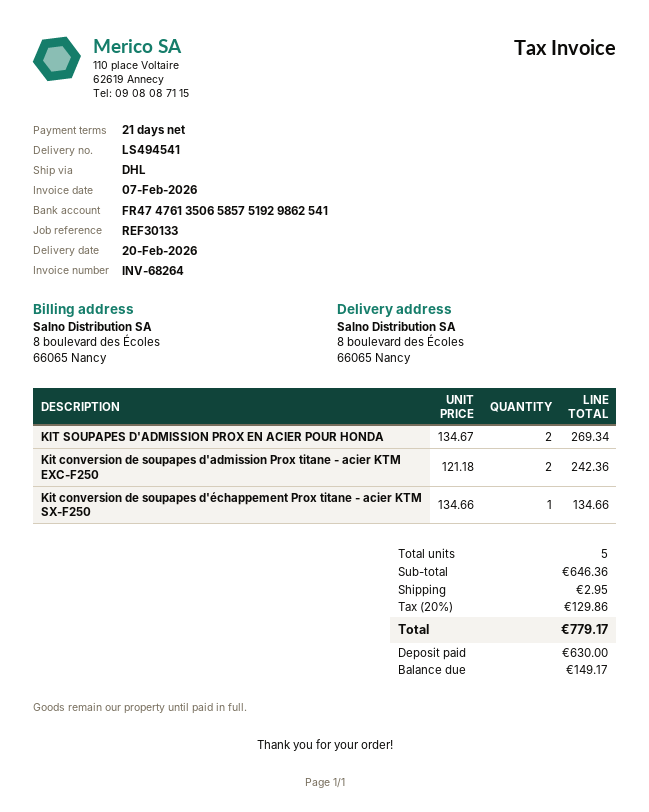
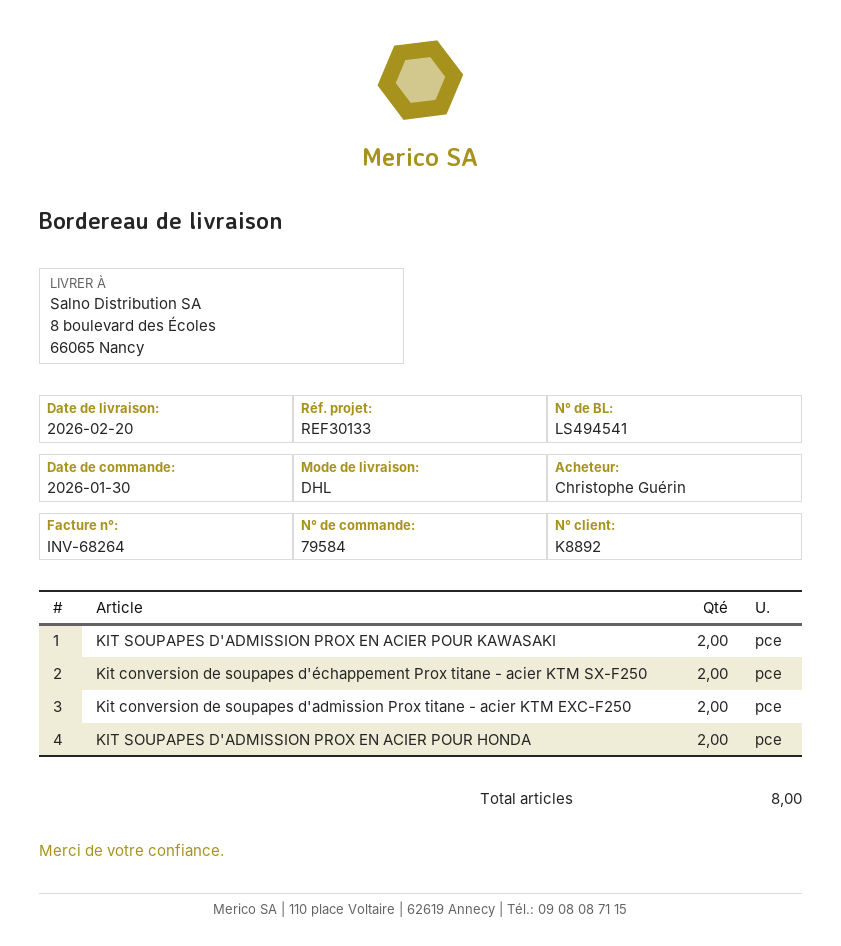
Kit conversion de soupapes d'échappement Prox titane - acier KTM SX-F250: 1 -> 2
KIT SOUPAPES D'ADMISSION PROX EN ACIER POUR KAWASAKI: none -> 2
total quantity: 5 -> 8

